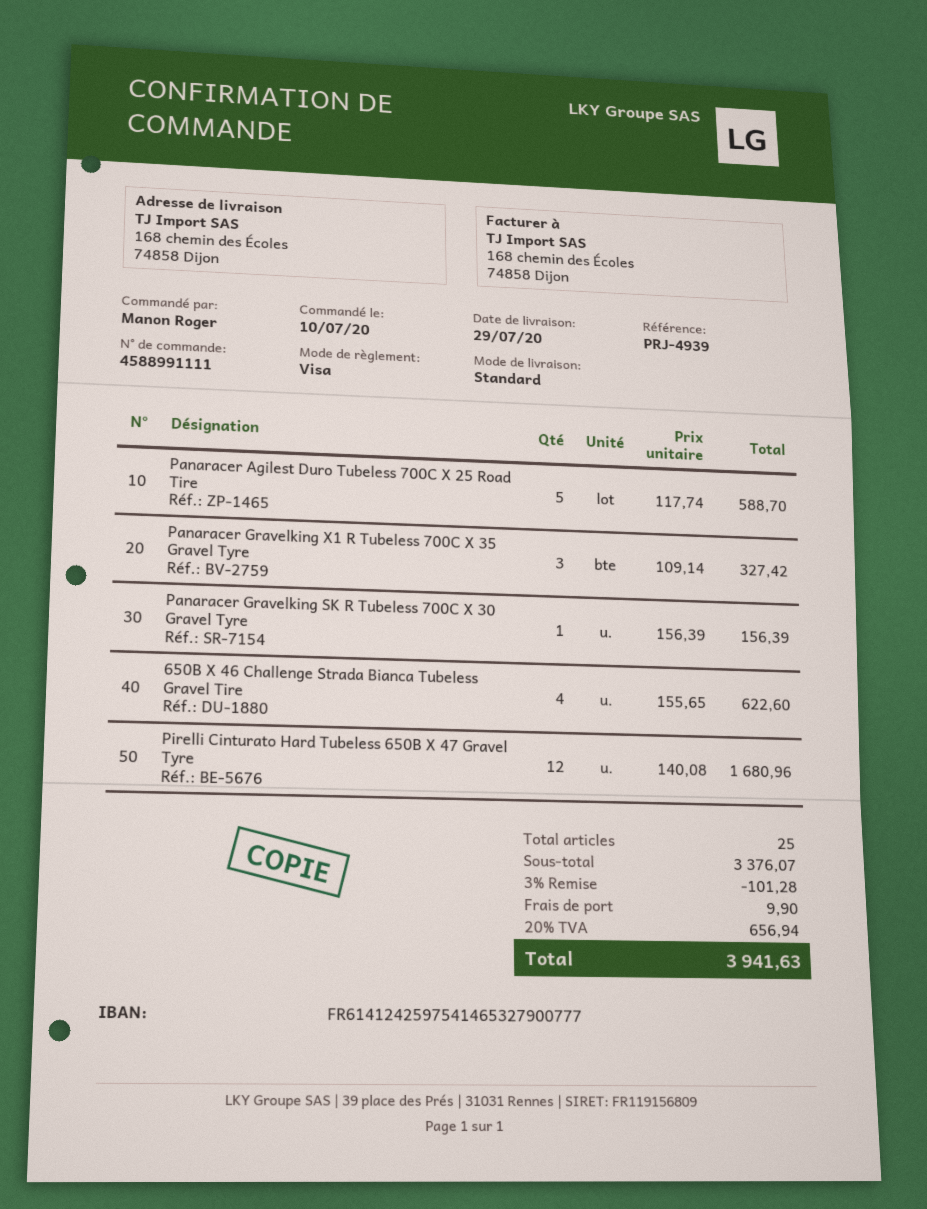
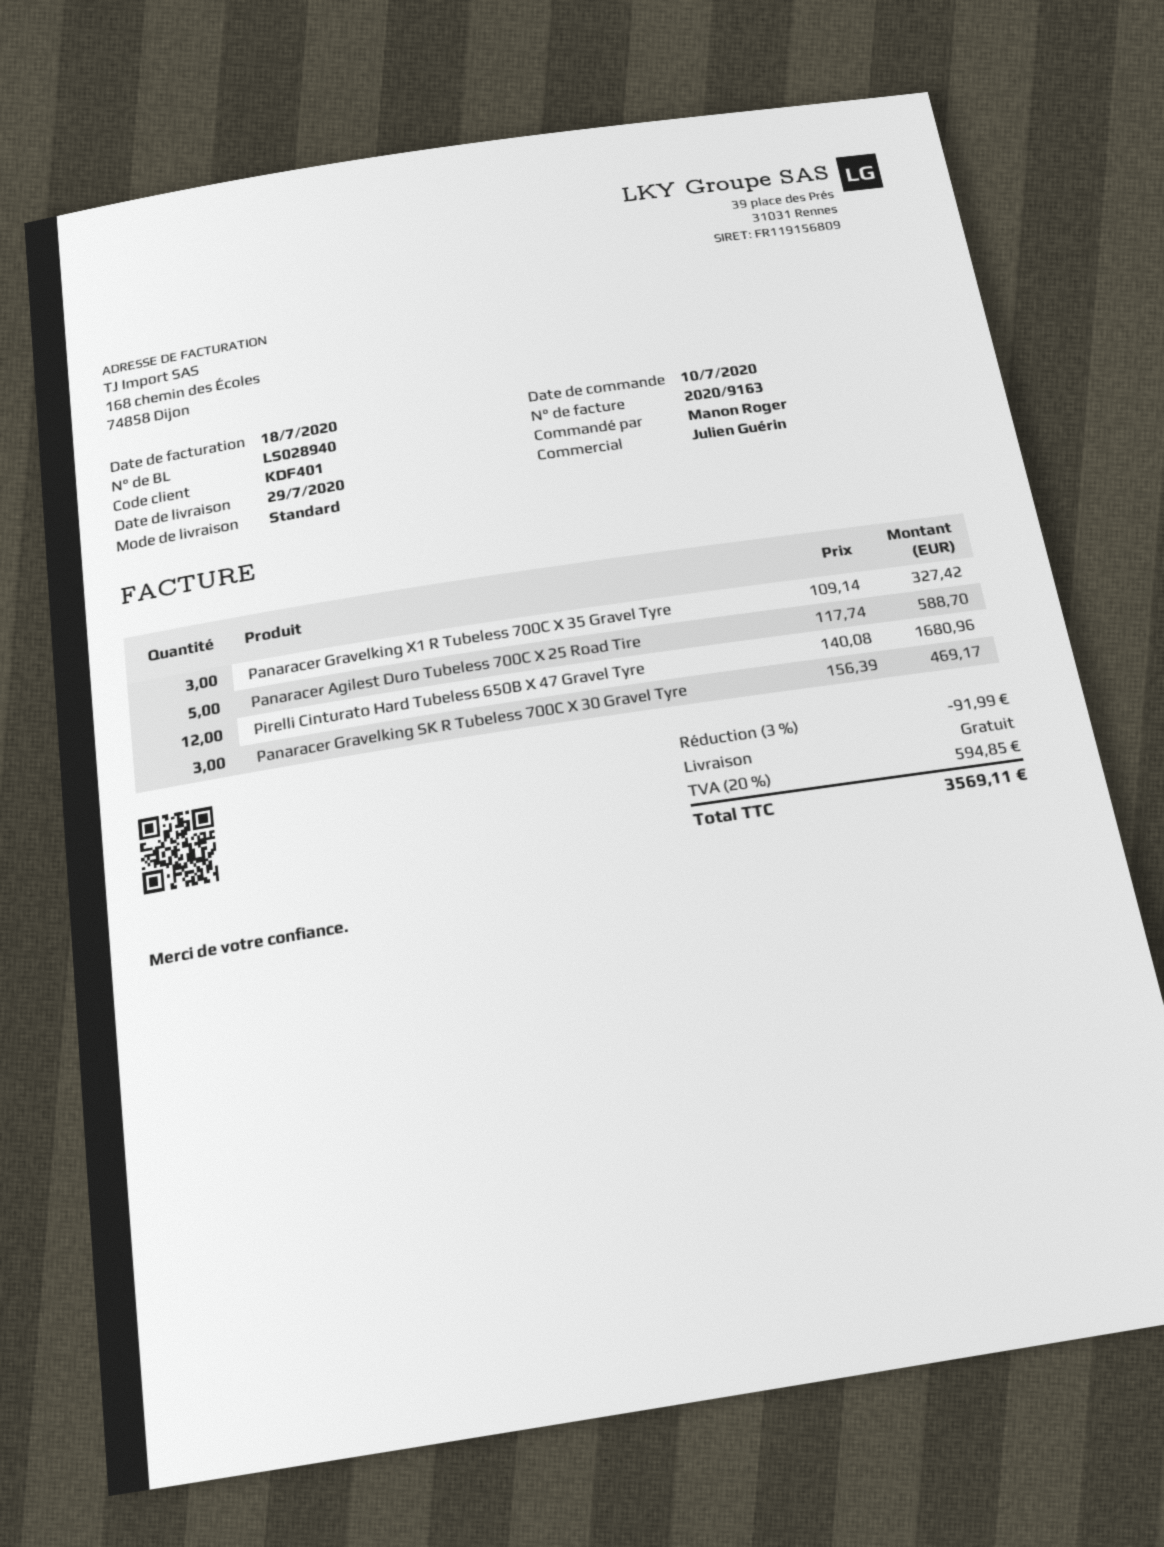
Panaracer Gravelking SK R Tubeless 700C X 30 Gravel Tyre: 1 x 156.39 = 156.39 -> 3 x 156.39 = 469.17
650B X 46 Challenge Strada Bianca Tubeless Gravel Tire: 4 x 155.65 = 622.60 -> none
discount: 3% = 101.28 -> 3% = 91.99
shipping: 9.90 -> 0.00
tax: 20% = 656.94 -> 20% = 594.85
total: 3941.63 -> 3569.11

